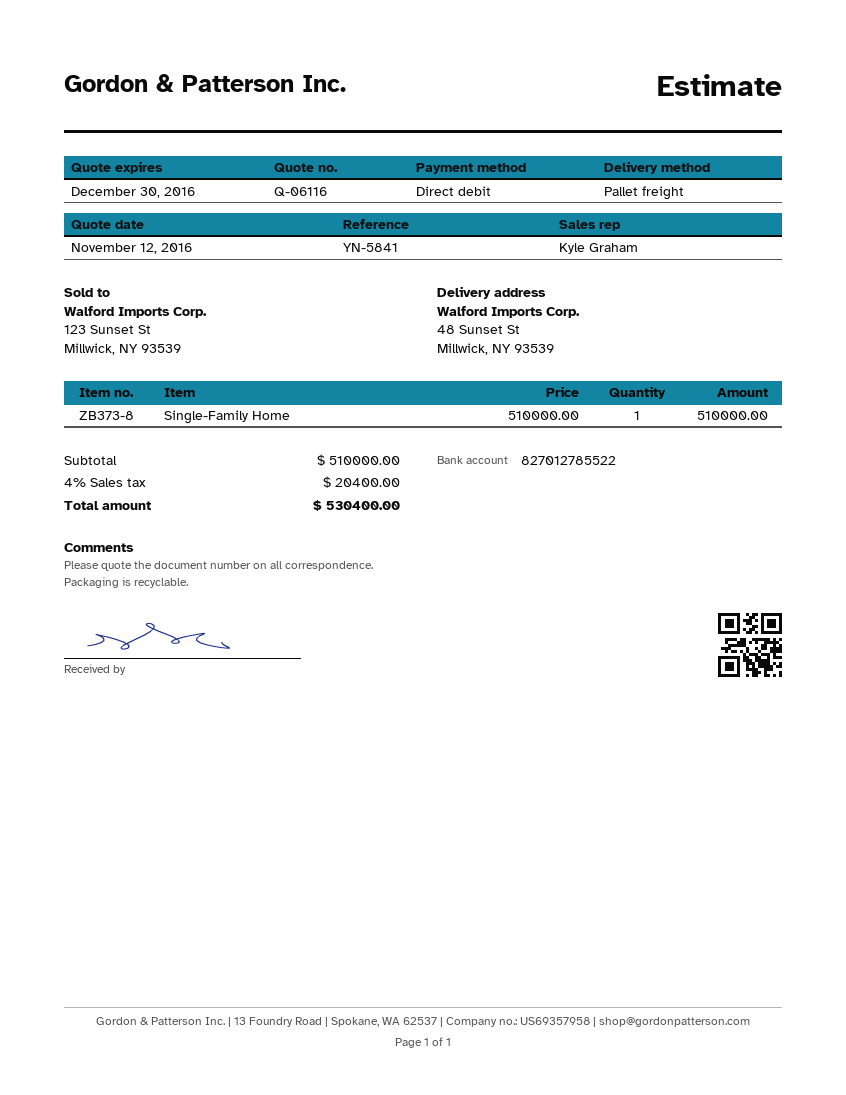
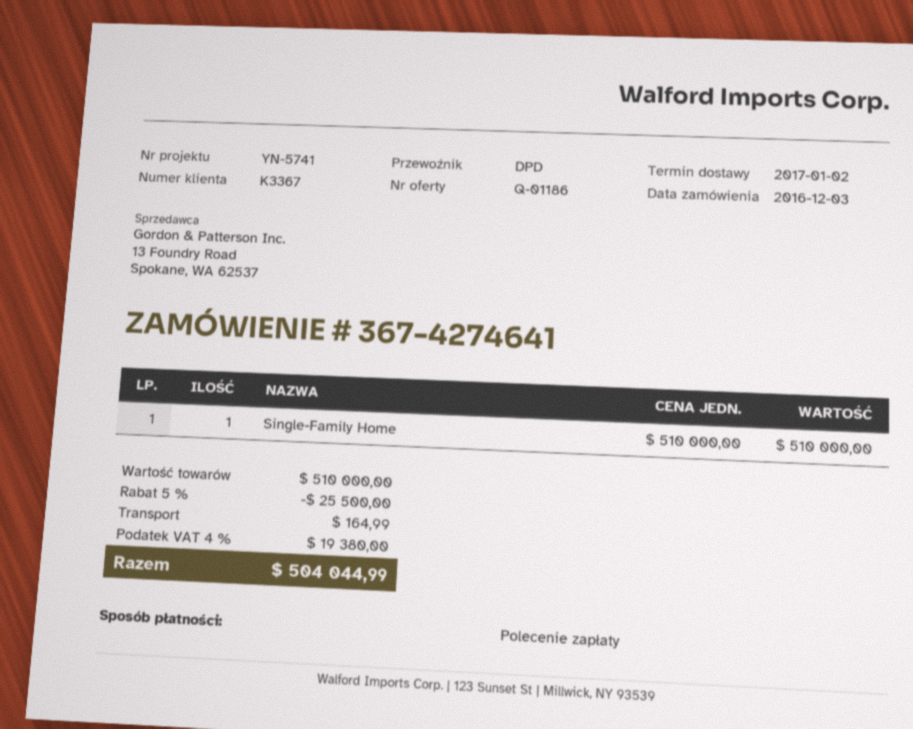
quote number: Q-06116 -> Q-01186
reference: YN-5841 -> YN-5741
shipping method: pallet freight -> DPD
discount: none -> 5% = 25500.00
shipping: none -> 164.99
tax: 4% = 20400.00 -> 4% = 19380.00
total: 530400.00 -> 504044.99

